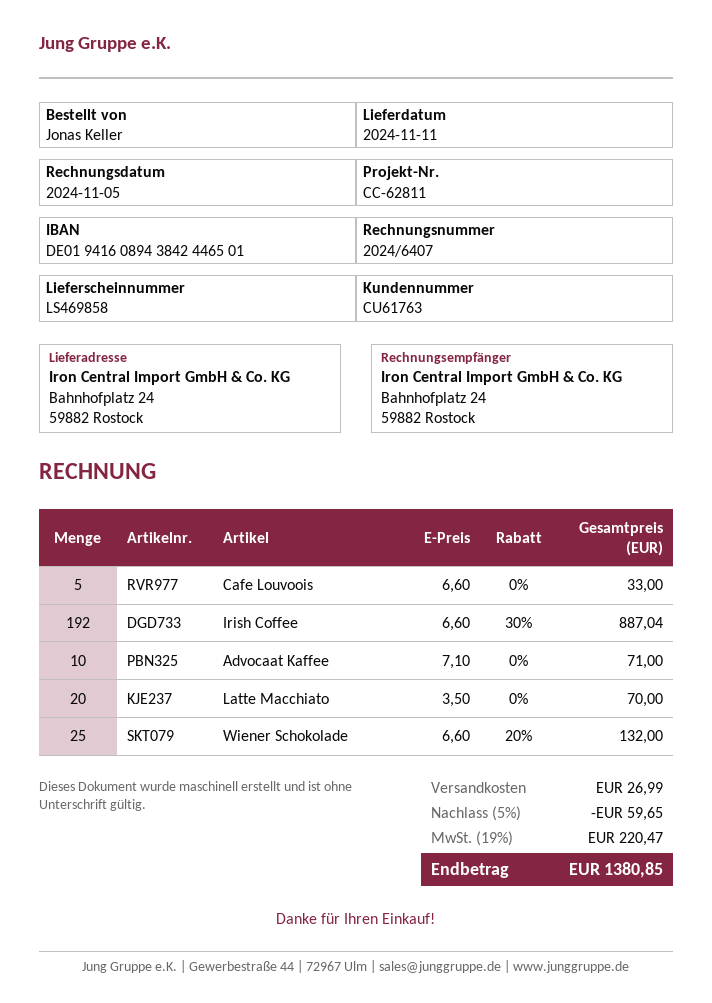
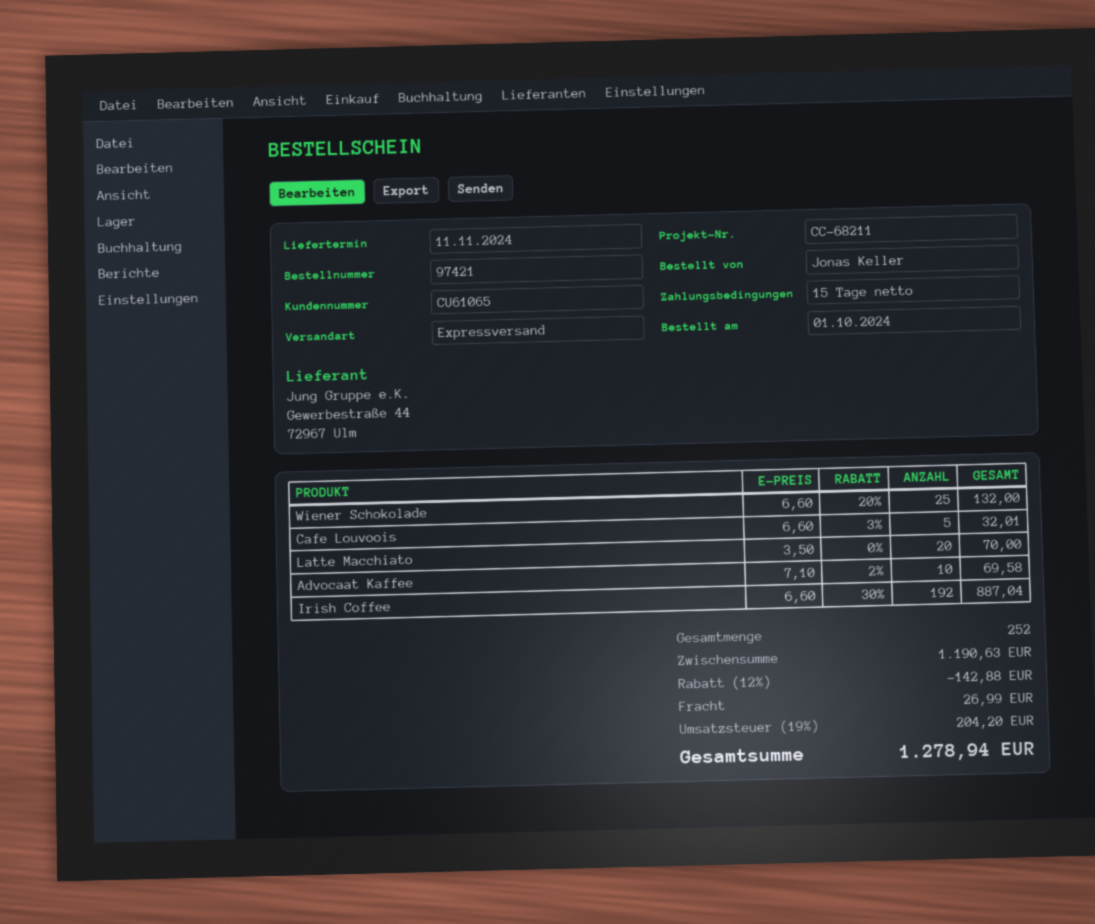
customer number: CU61763 -> CU61065
reference: CC-62811 -> CC-68211
Cafe Louvoois: 5 x 6.60 = 33.00 -> 5 x 6.60 - 3% = 32.01
Advocaat Kaffee: 10 x 7.10 = 71.00 -> 10 x 7.10 - 2% = 69.58
discount: 5% = 59.65 -> 12% = 142.88
tax: 19% = 220.47 -> 19% = 204.20
total: 1380.85 -> 1278.94

